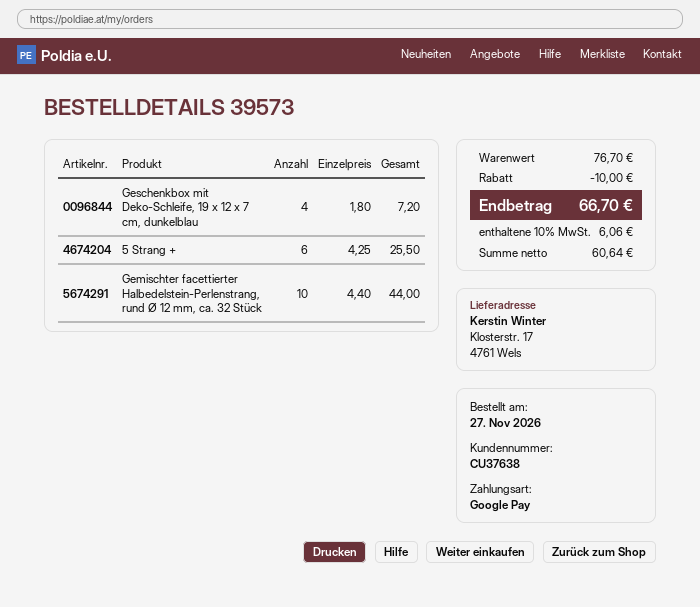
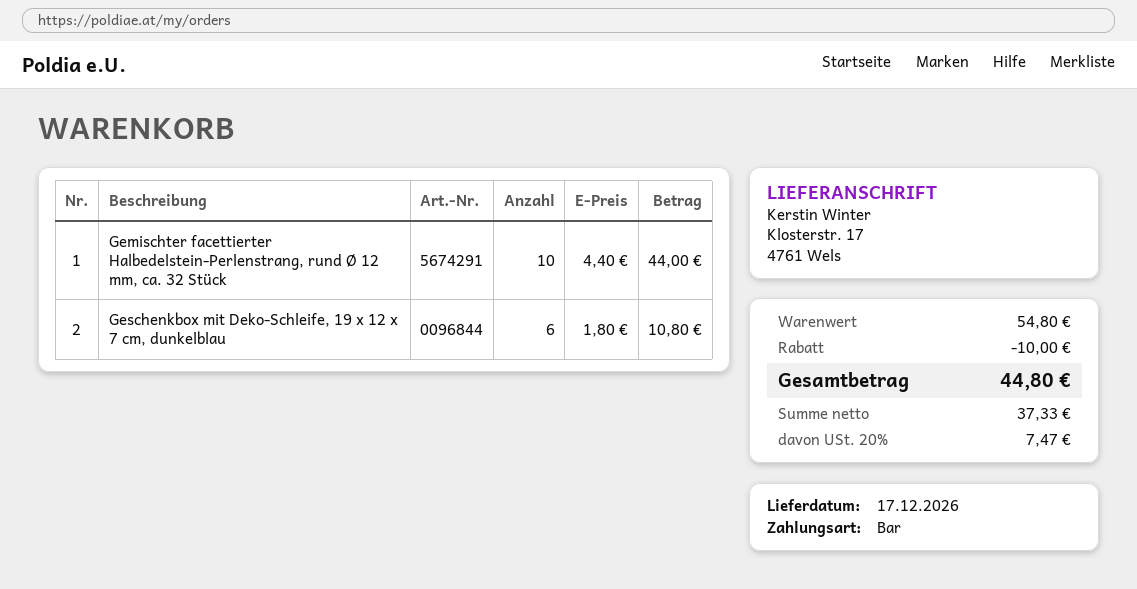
payment method: Google Pay -> cash
Geschenkbox mit Deko-Schleife, 19 x 12 x 7 cm, dunkelblau: 4 x 1.80 = 7.20 -> 6 x 1.80 = 10.80
5 Strang +: 6 x 4.25 = 25.50 -> none
subtotal: 76.70 -> 54.80
net: 60.64 -> 37.33
tax: 10% = 6.06 -> 20% = 7.47
total: 66.70 -> 44.80

